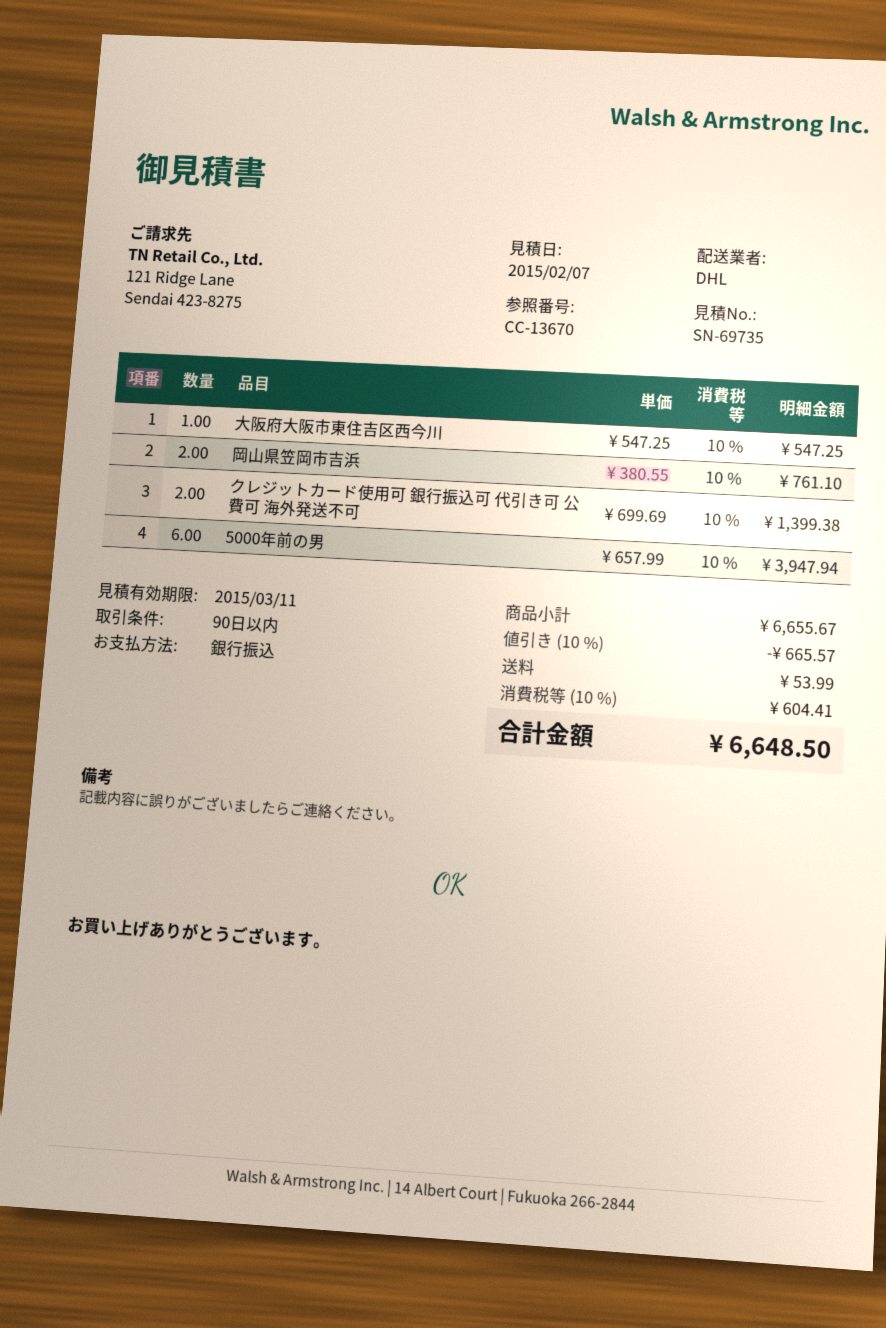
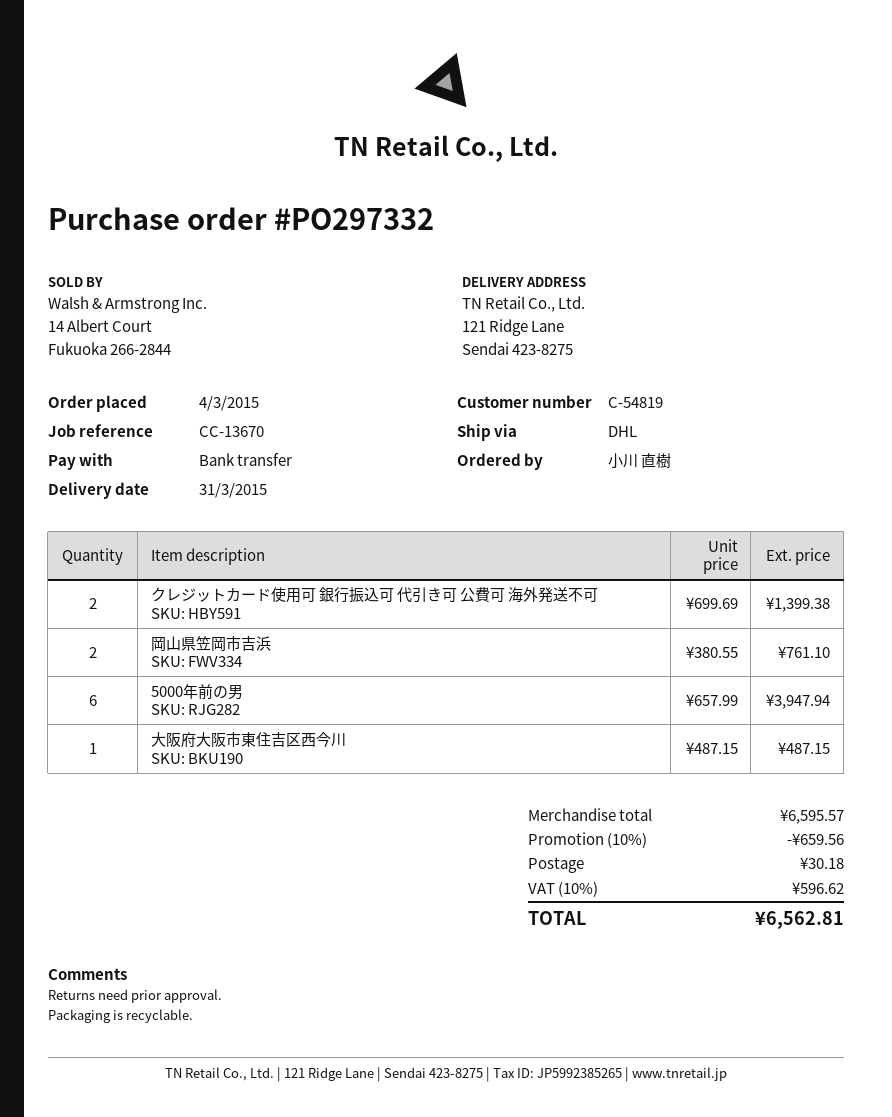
大阪府大阪市東住吉区西今川: 1 x 547.25 = 547.25 -> 1 x 487.15 = 487.15
subtotal: 6655.67 -> 6595.57
discount: 10% = 665.57 -> 10% = 659.56
shipping: 53.99 -> 30.18
tax: 10% = 604.41 -> 10% = 596.62
total: 6648.50 -> 6562.81

